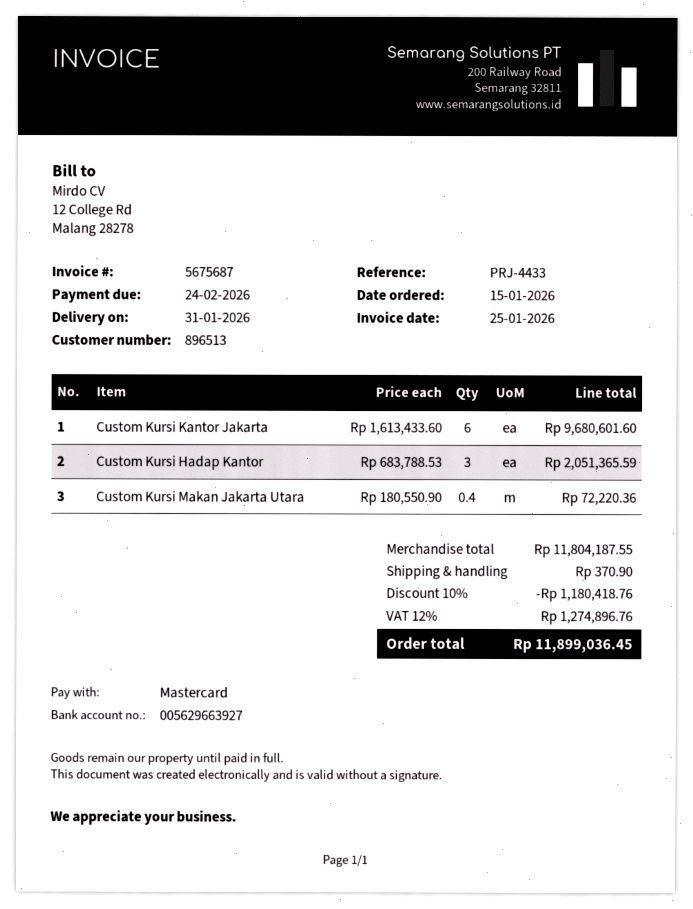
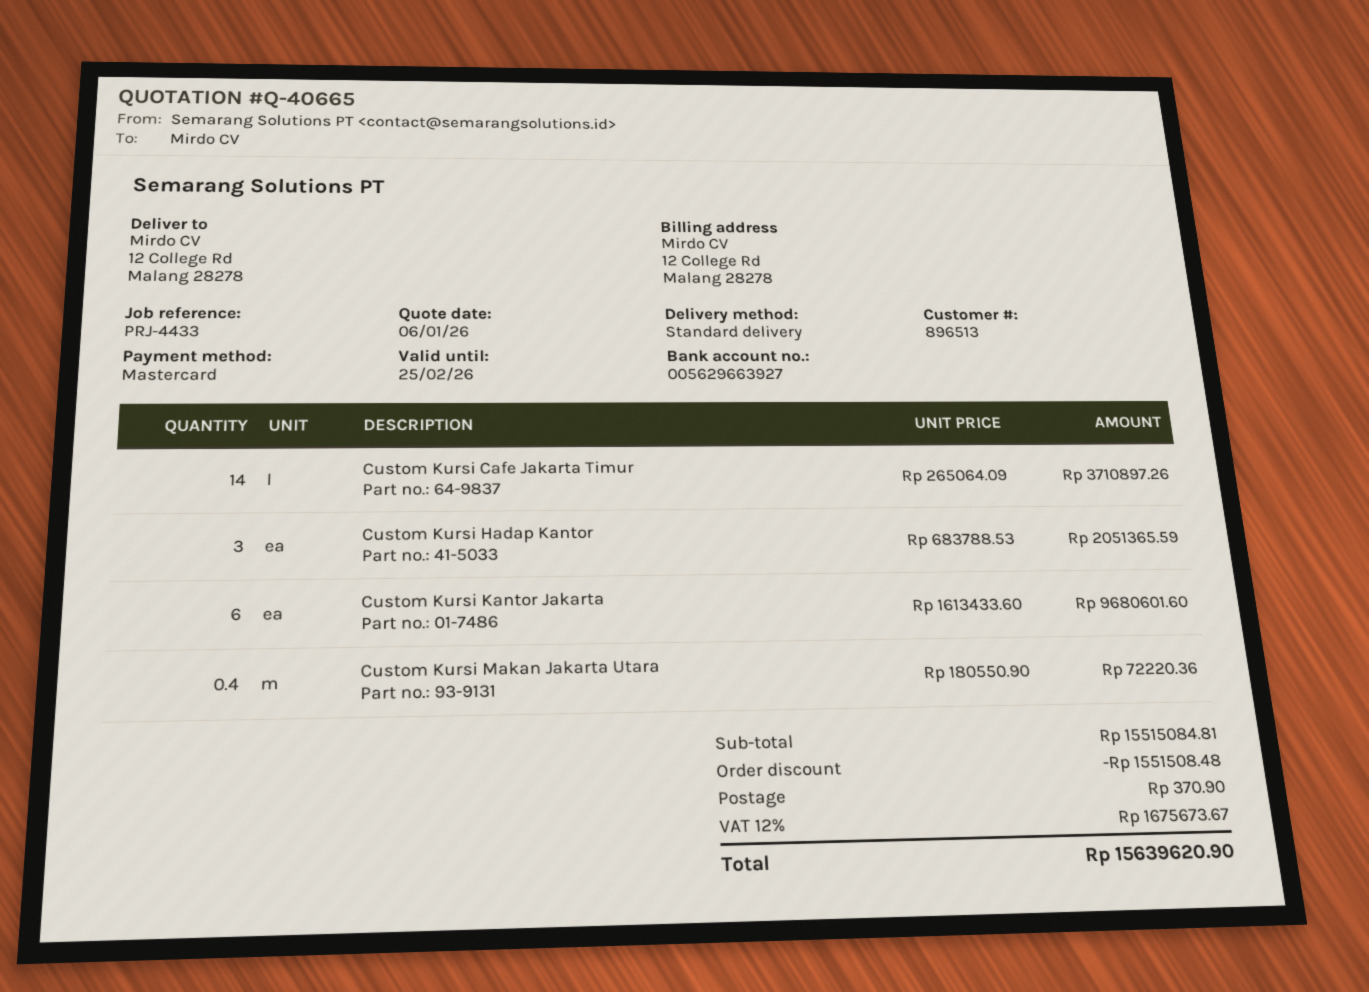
Custom Kursi Cafe Jakarta Timur: none -> 14 x 265064.09 = 3710897.26
subtotal: 11804187.55 -> 15515084.81
discount: 1180418.76 -> 1551508.48
tax: 12% = 1274896.76 -> 12% = 1675673.67
total: 11899036.45 -> 15639620.90

